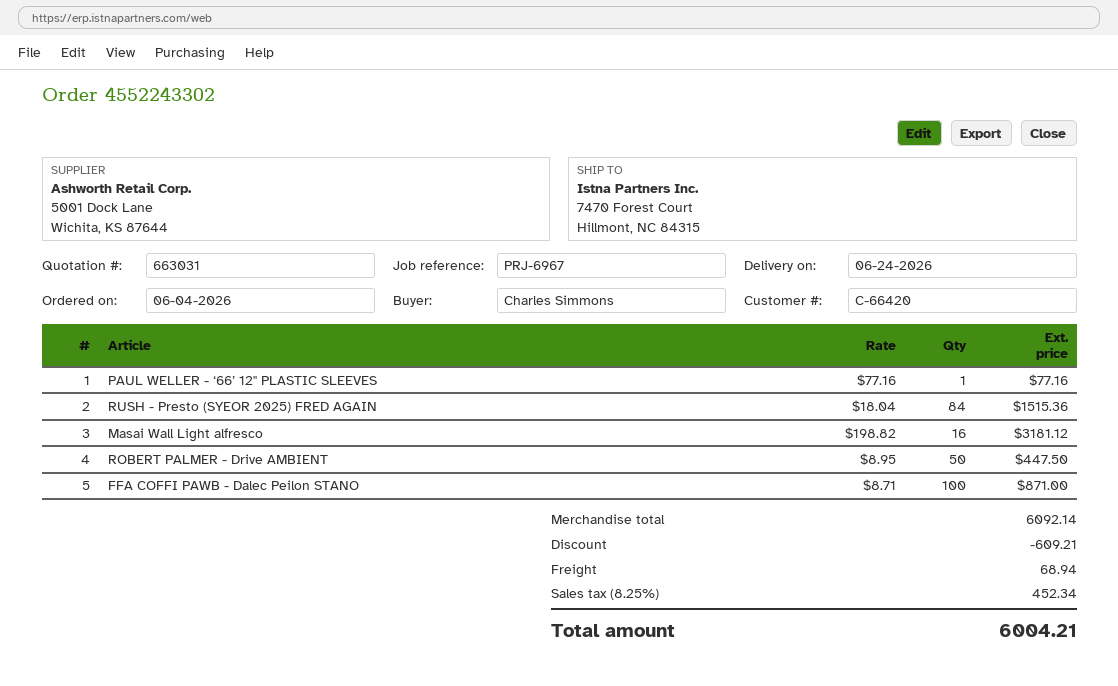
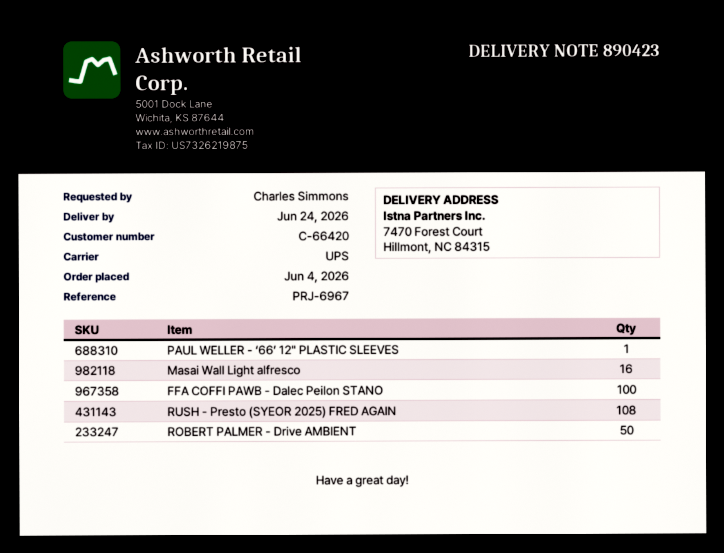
RUSH - Presto (SYEOR 2025) FRED AGAIN: 84 -> 108

